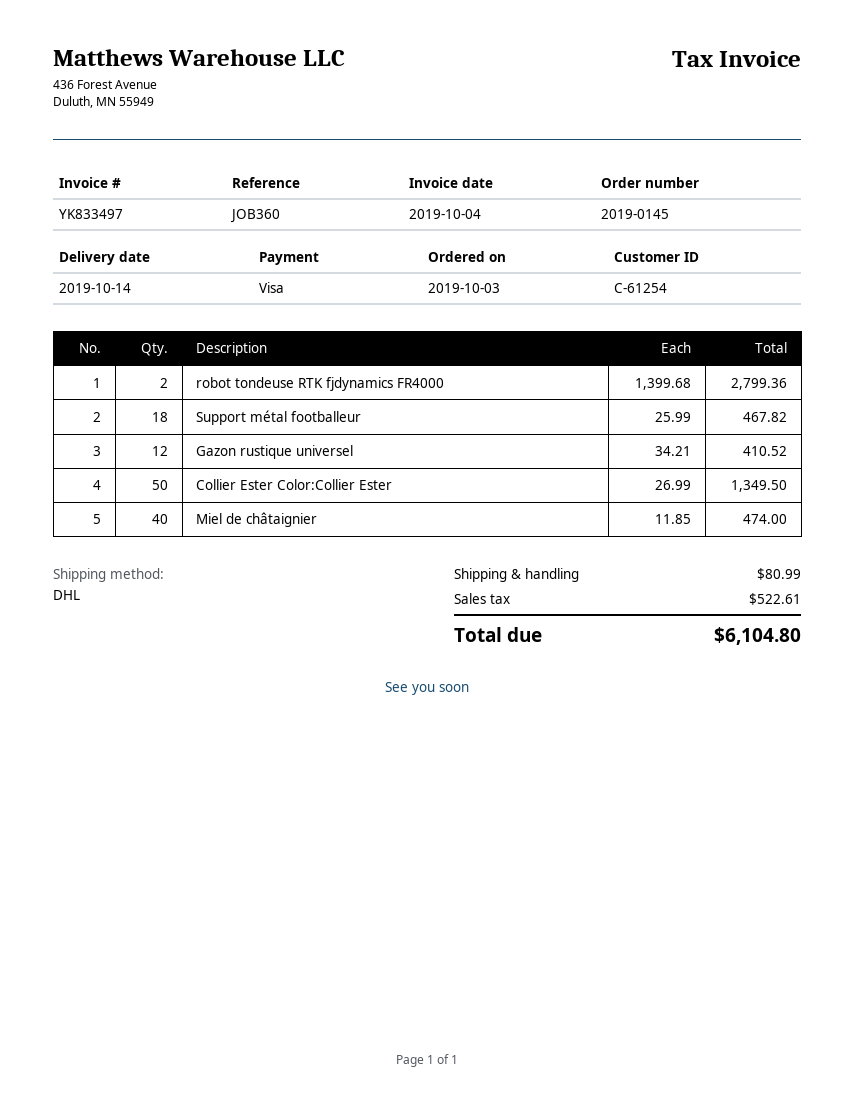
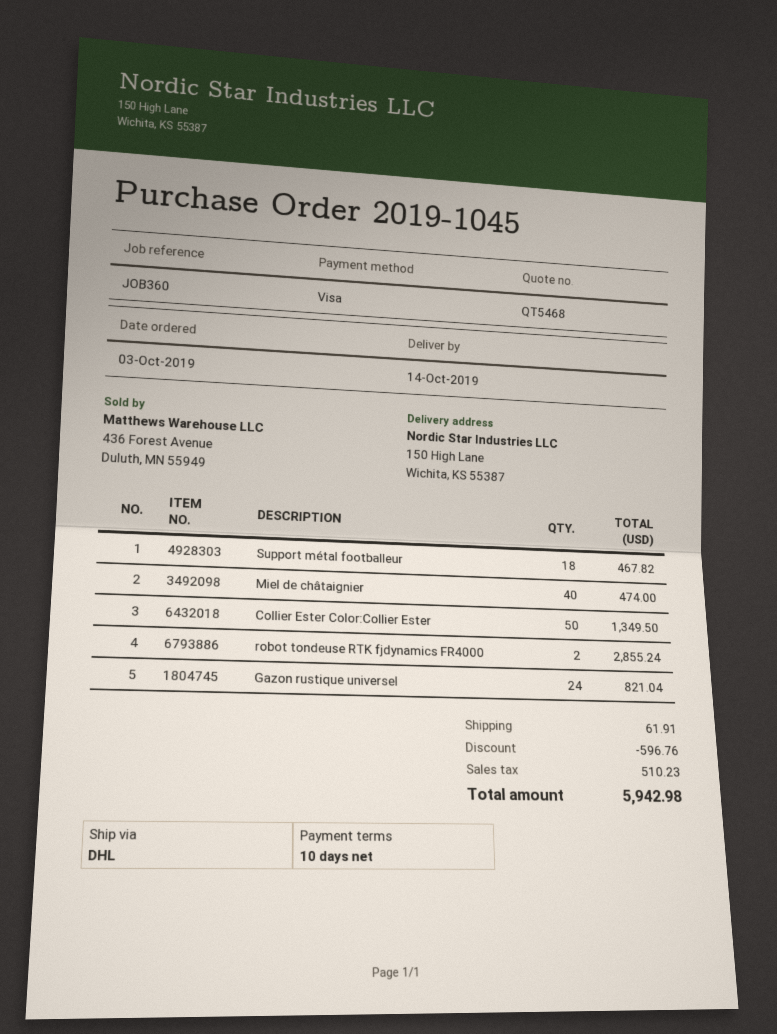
order number: 2019-0145 -> 2019-1045
robot tondeuse RTK fjdynamics FR4000: 2 for 2799.36 -> 2 for 2855.24
Gazon rustique universel: 12 for 410.52 -> 24 for 821.04
discount: none -> 596.76
shipping: 80.99 -> 61.91
tax: 522.61 -> 510.23
total: 6104.80 -> 5942.98

